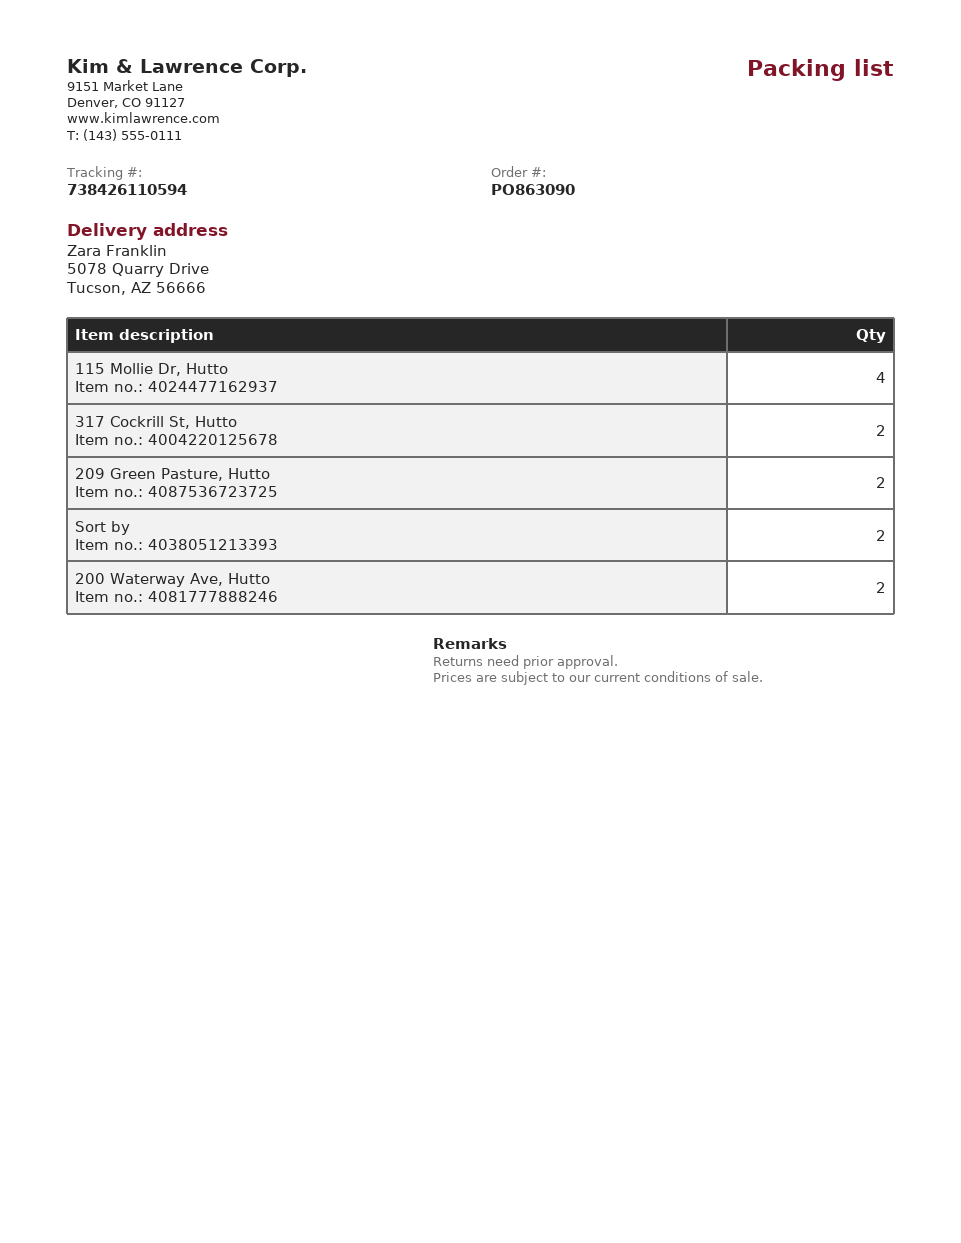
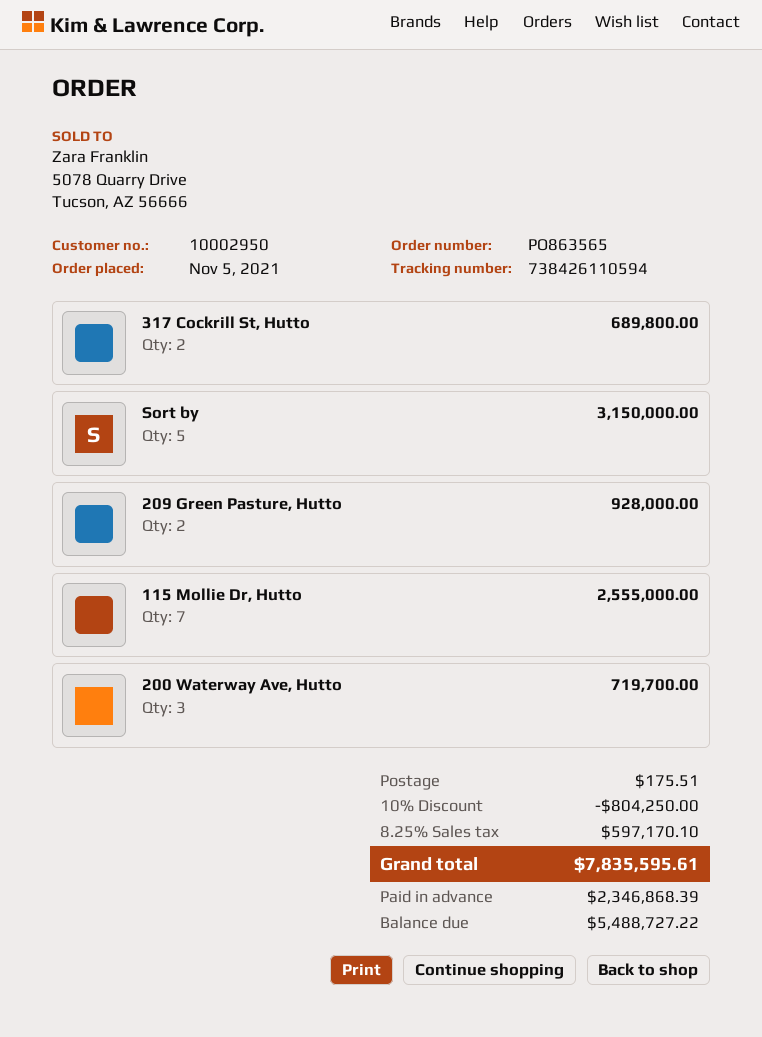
order number: PO863090 -> PO863565
115 Mollie Dr, Hutto: 4 -> 7
Sort by: 2 -> 5
200 Waterway Ave, Hutto: 2 -> 3

